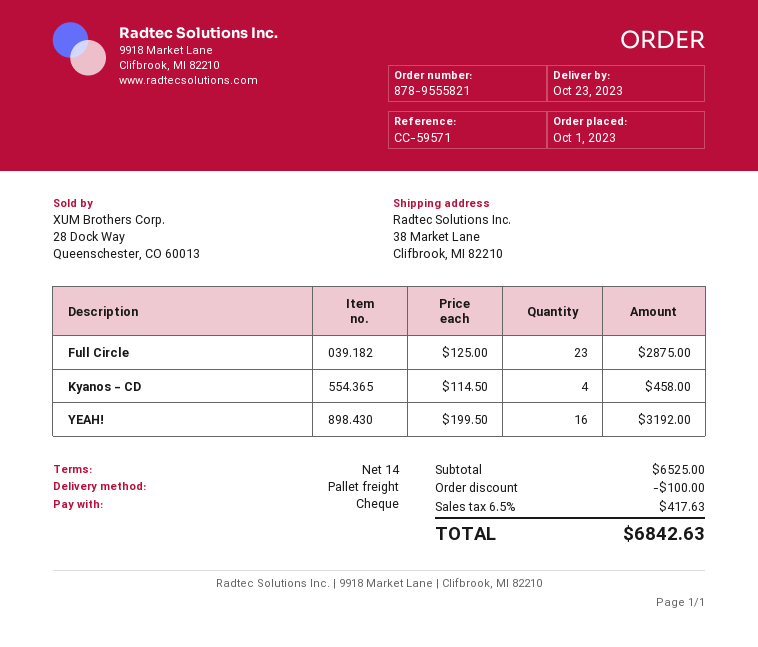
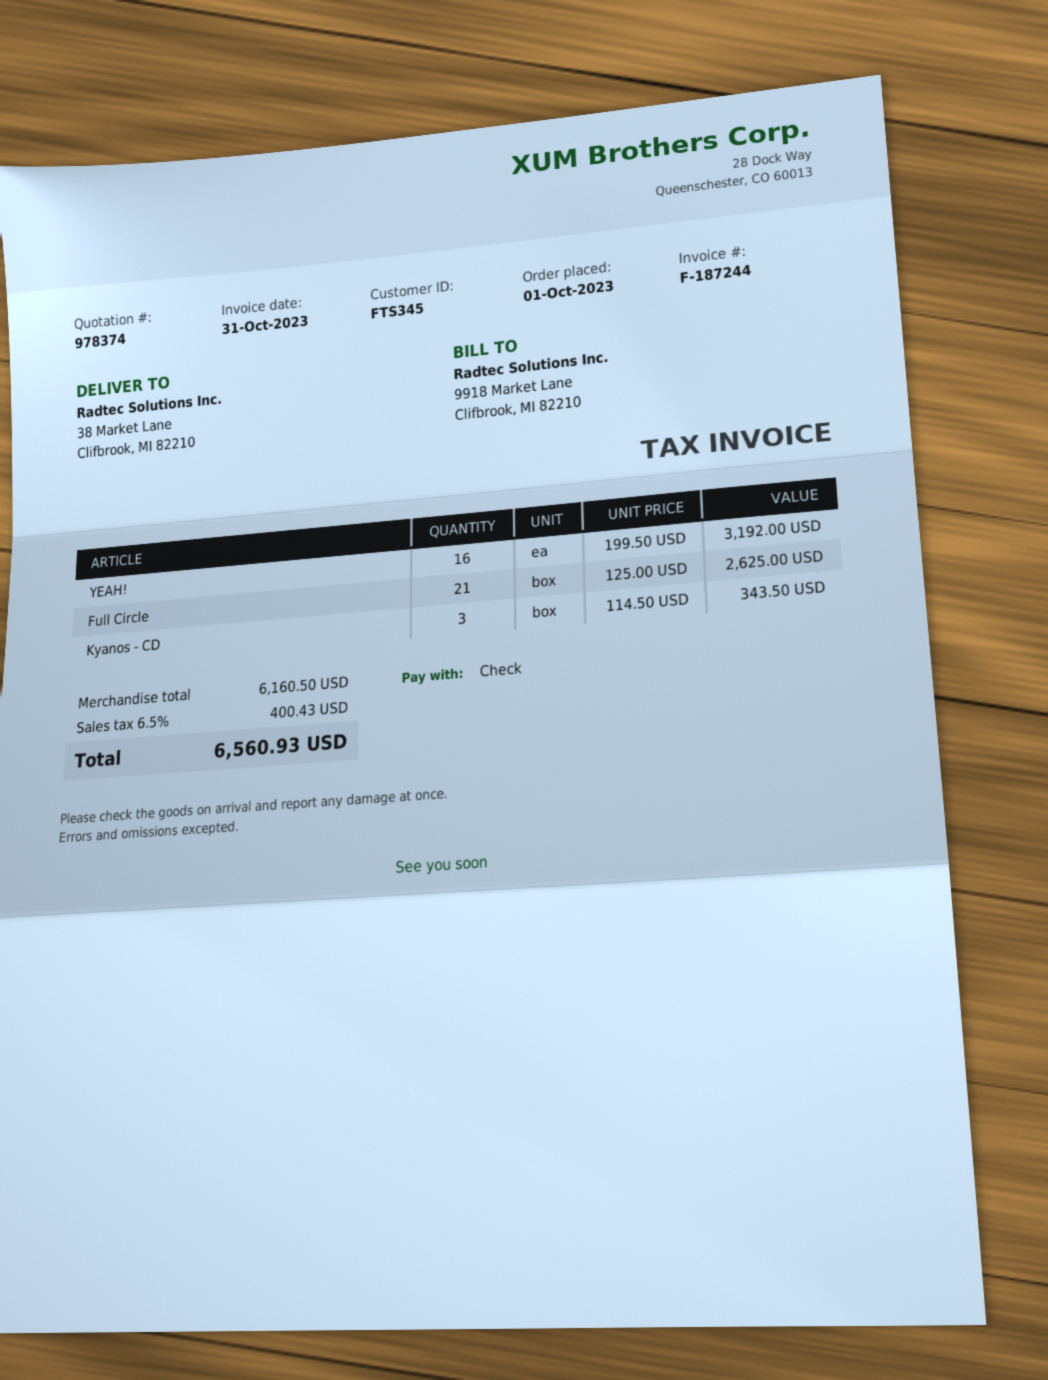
Full Circle: 23 x 125.00 = 2875.00 -> 21 x 125.00 = 2625.00
Kyanos - CD: 4 x 114.50 = 458.00 -> 3 x 114.50 = 343.50
subtotal: 6525.00 -> 6160.50
discount: 100.00 -> none
tax: 6.5% = 417.63 -> 6.5% = 400.43
total: 6842.63 -> 6560.93

